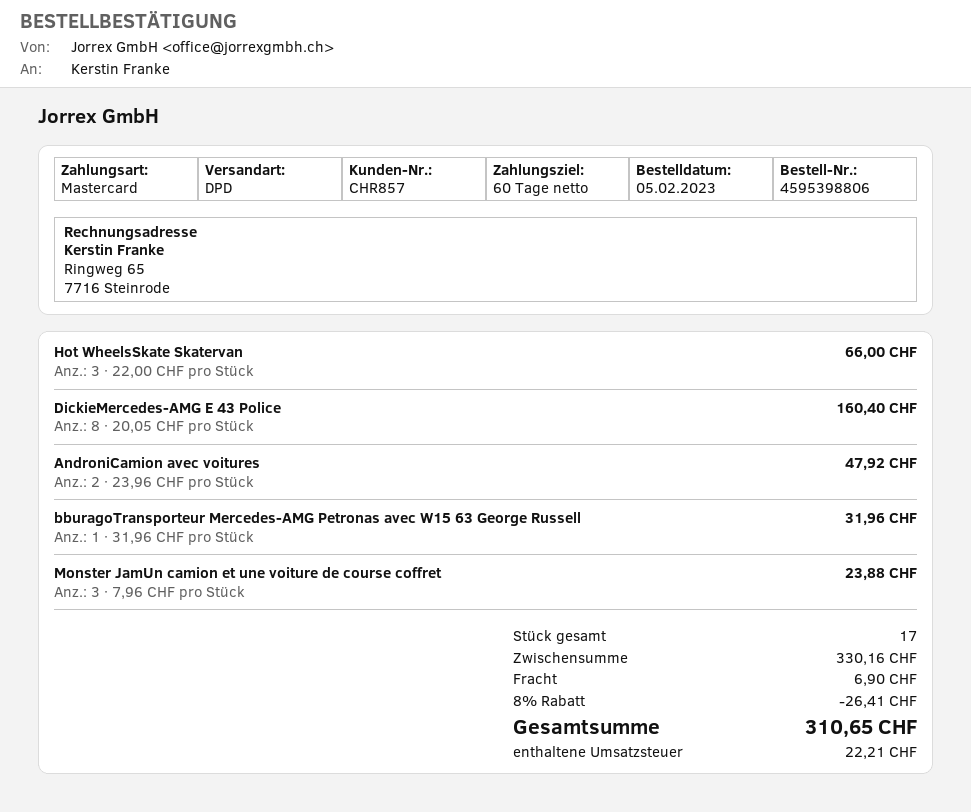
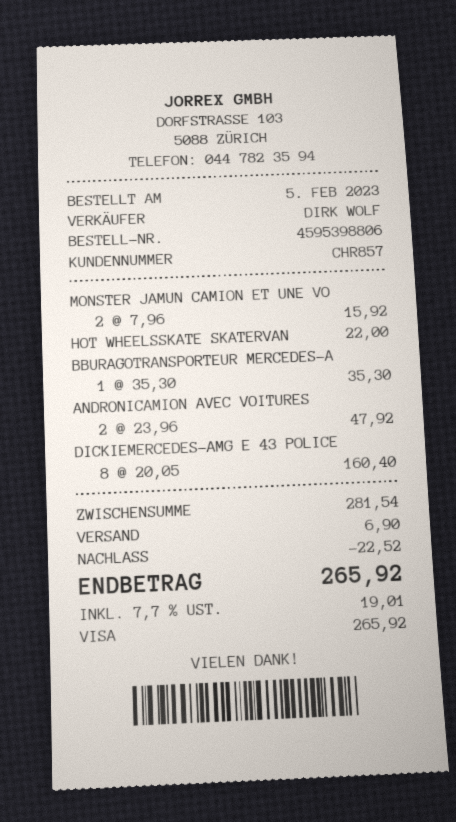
payment method: Mastercard -> Visa
Hot WheelsSkate Skatervan: 3 x 22.00 = 66.00 -> 1 x 22.00 = 22.00
bburagoTransporteur Mercedes-AMG Petronas avec W15 63 George Russell: 1 x 31.96 = 31.96 -> 1 x 35.30 = 35.30
Monster JamUn camion et une voiture de course coffret: 3 x 7.96 = 23.88 -> 2 x 7.96 = 15.92
subtotal: 330.16 -> 281.54
discount: 26.41 -> 22.52
tax: 22.21 -> 19.01
total: 310.65 -> 265.92

